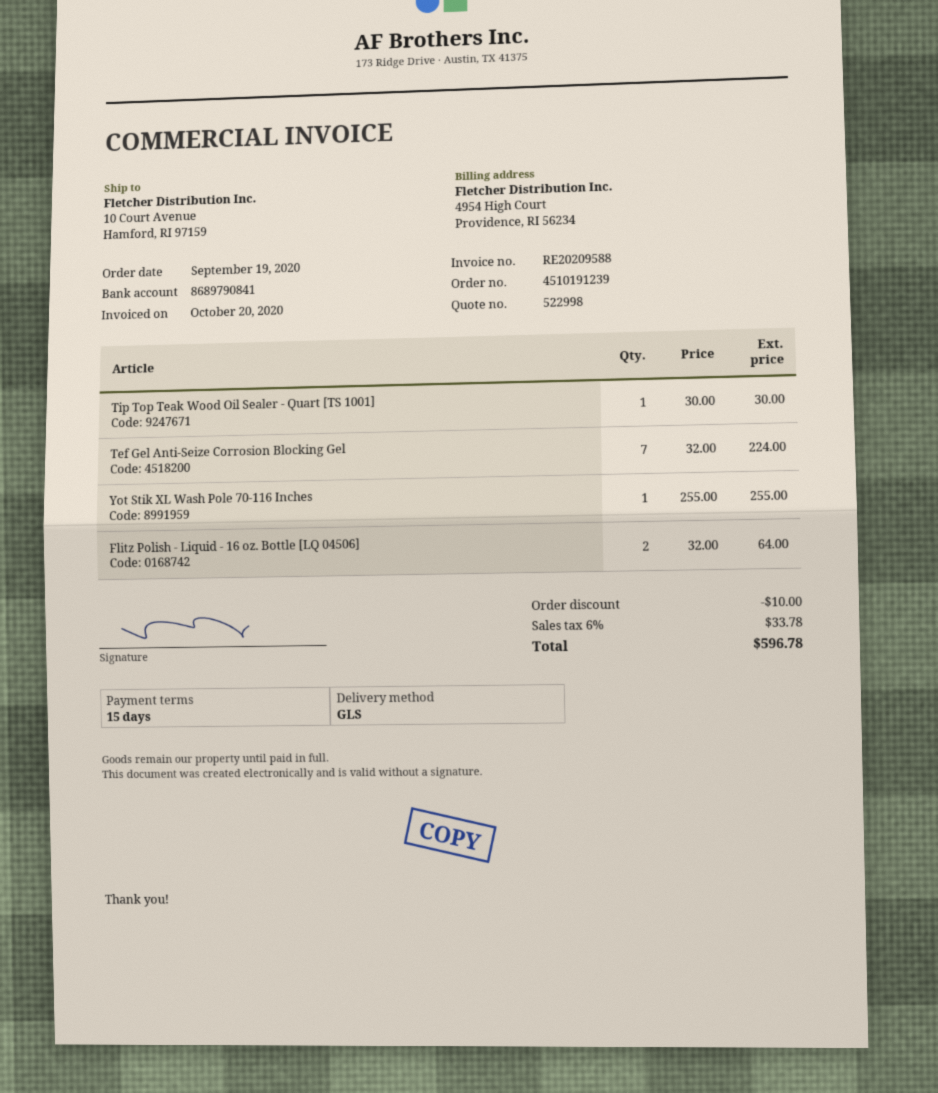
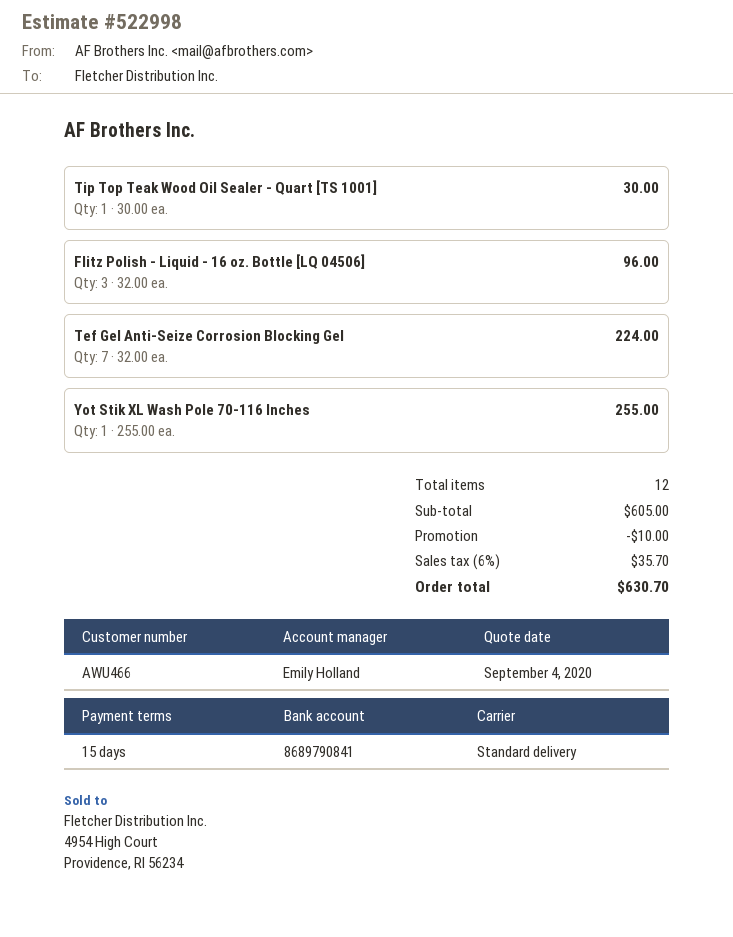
shipping method: GLS -> standard
Flitz Polish - Liquid - 16 oz. Bottle [LQ 04506]: 2 x 32.00 = 64.00 -> 3 x 32.00 = 96.00
tax: 6% = 33.78 -> 6% = 35.70
total: 596.78 -> 630.70

